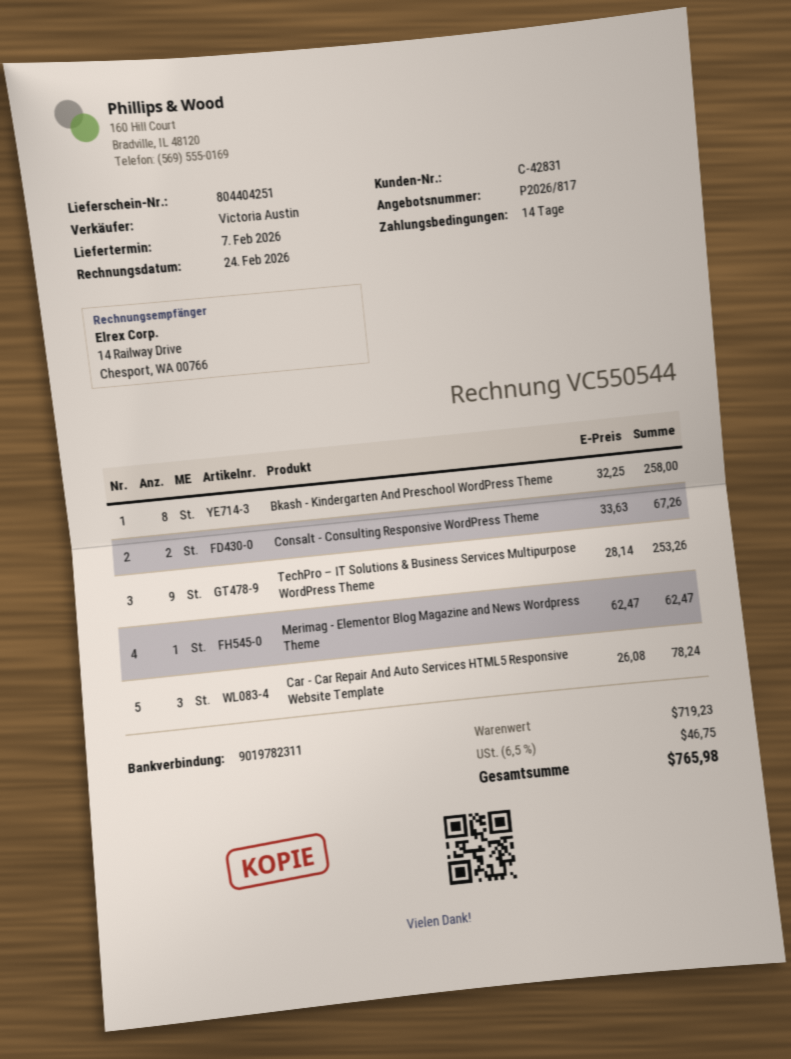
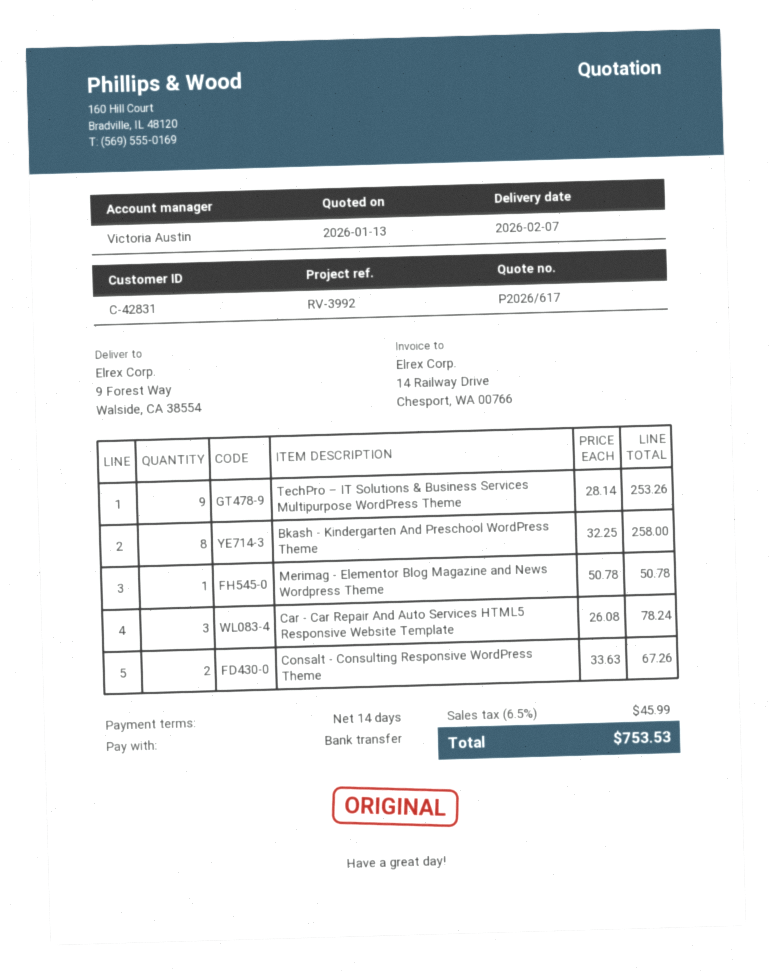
quote number: P2026/817 -> P2026/617
Merimag - Elementor Blog Magazine and News Wordpress Theme: 1 x 62.47 = 62.47 -> 1 x 50.78 = 50.78
tax: 6.5% = 46.75 -> 6.5% = 45.99
total: 765.98 -> 753.53

